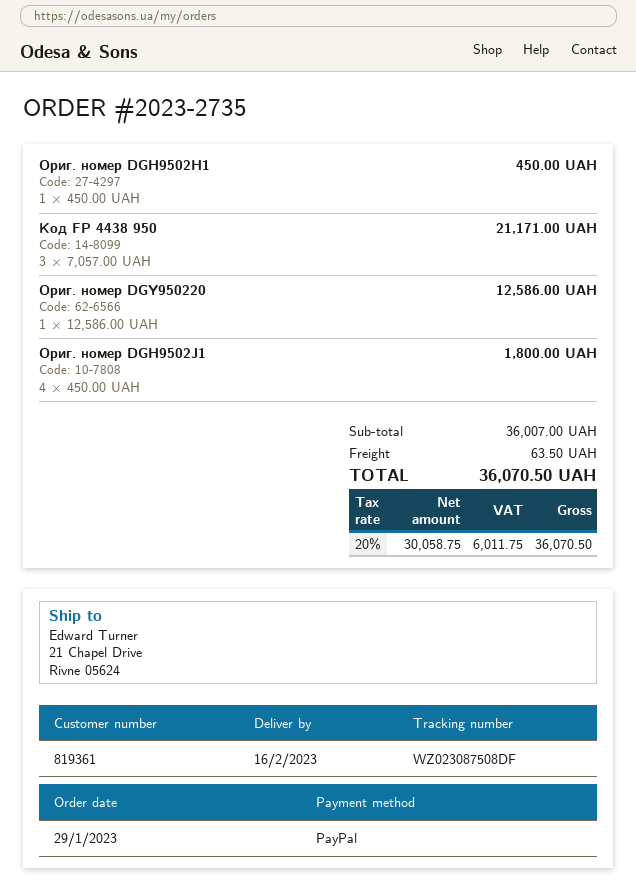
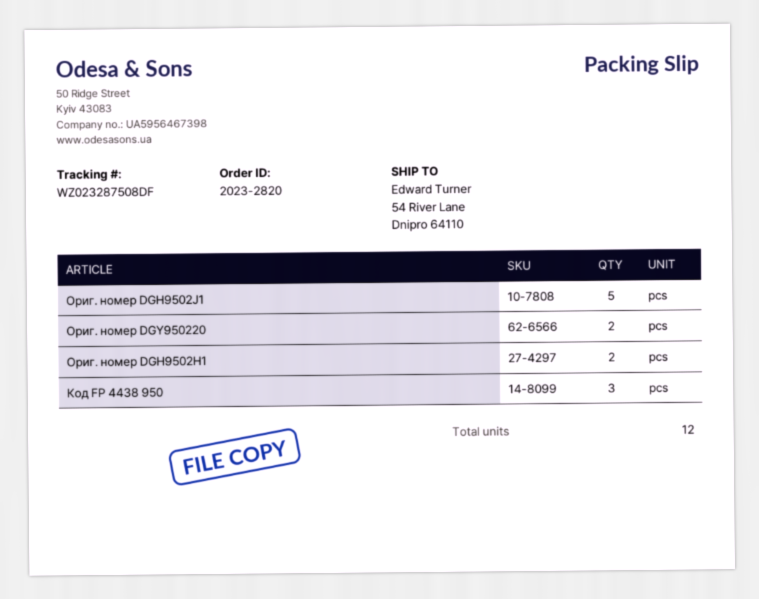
order number: 2023-2735 -> 2023-2820
tracking number: WZ023087508DF -> WZ023287508DF
ship to: 21 Chapel Drive, Rivne 05624 -> 54 River Lane, Dnipro 64110
Ориг. номер DGH9502H1: 1 -> 2
Ориг. номер DGY950220: 1 -> 2
Ориг. номер DGH9502J1: 4 -> 5

